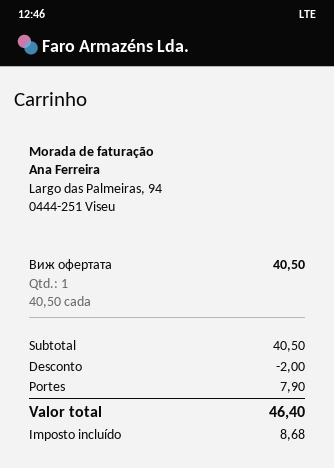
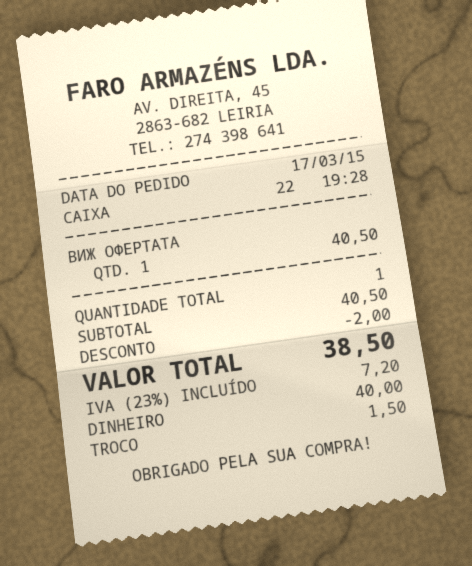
shipping: 7.90 -> none
tax: 8.68 -> 7.20
total: 46.40 -> 38.50

